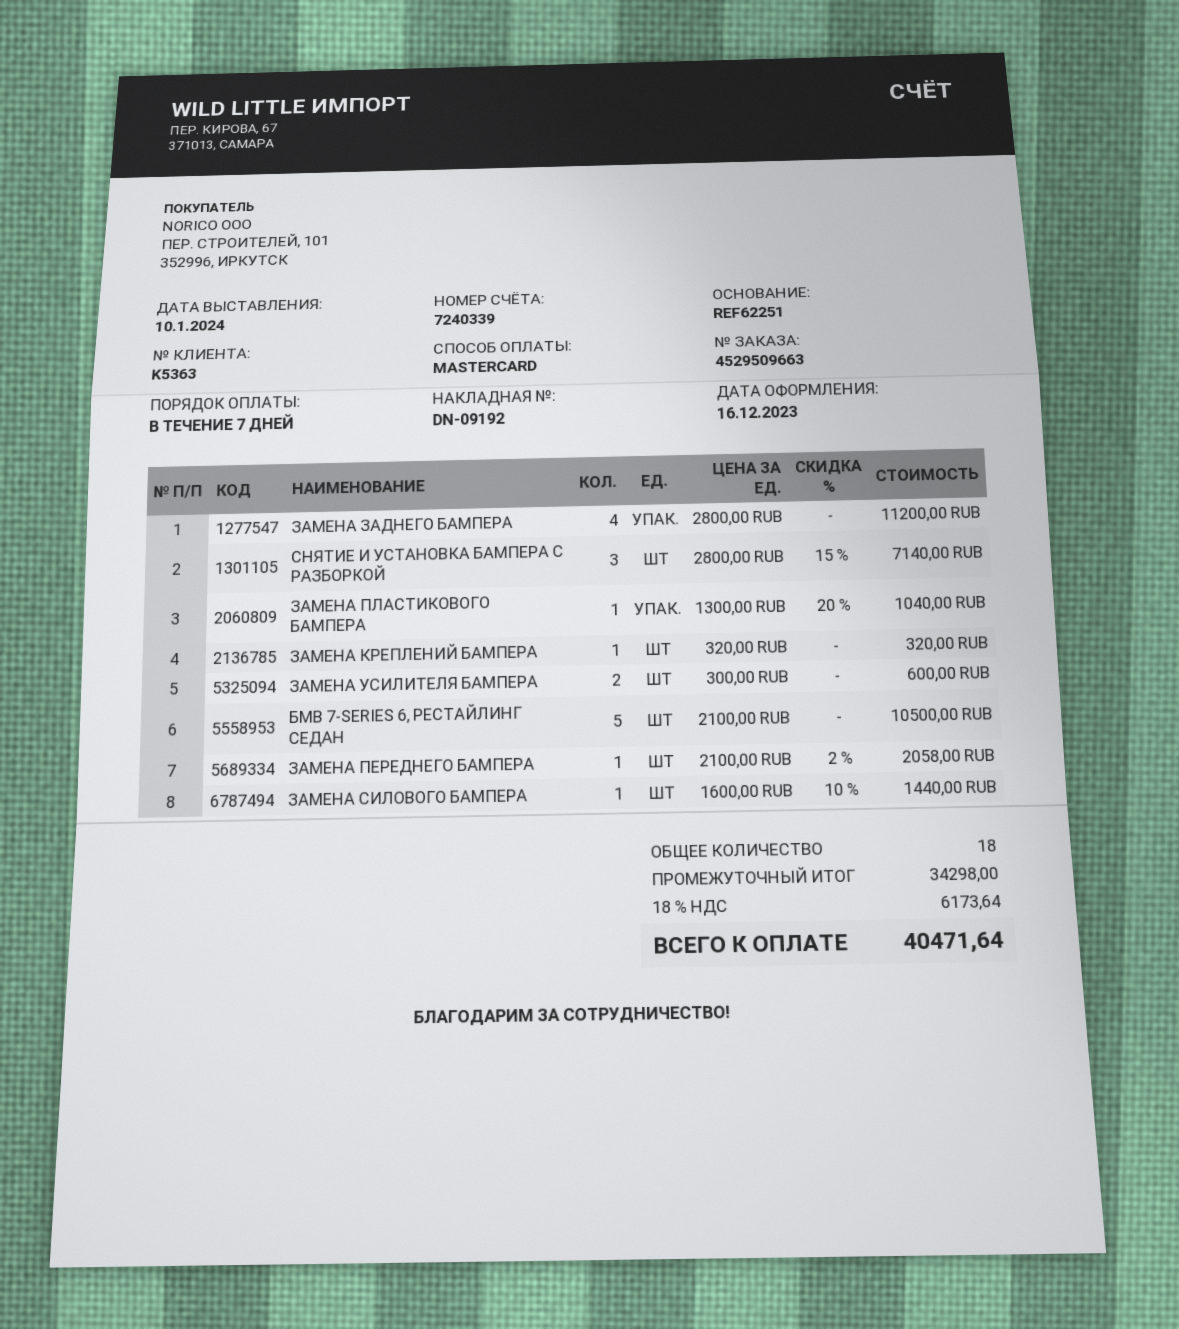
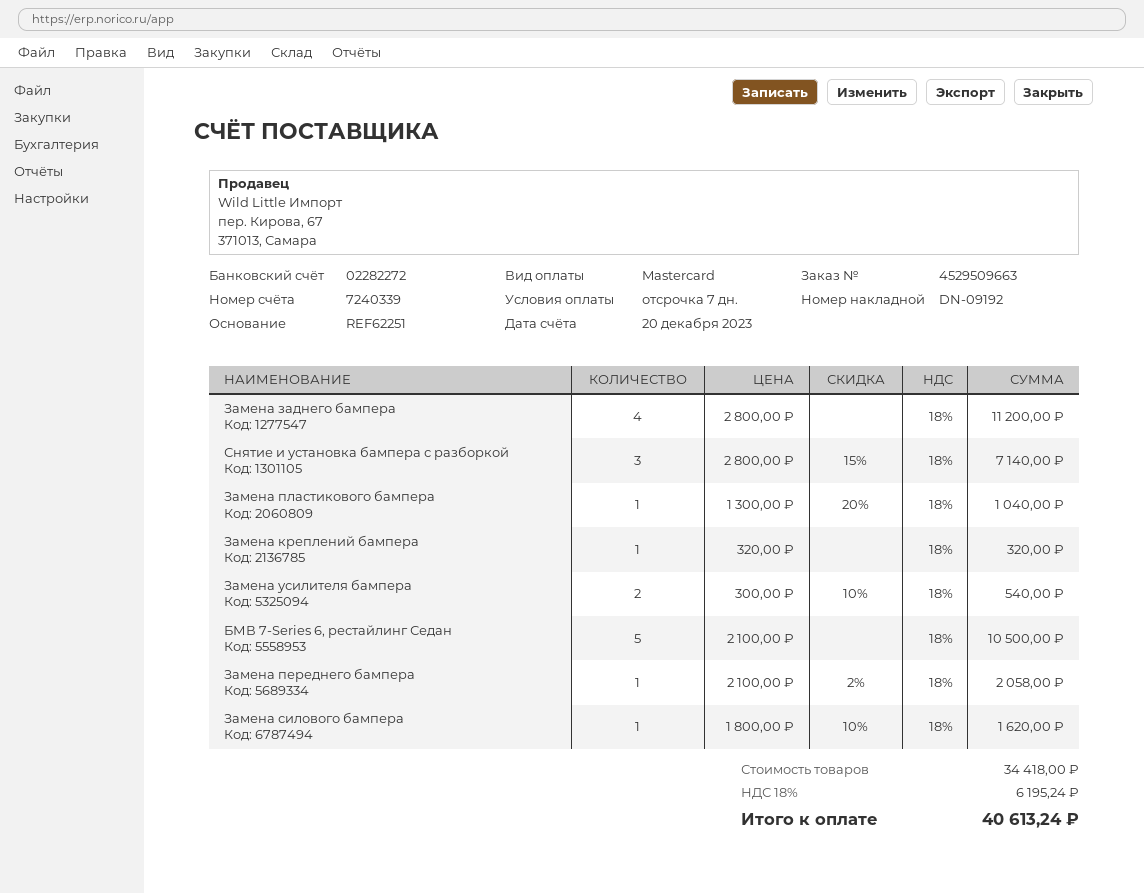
invoice date: 2024-01-10 -> 2023-12-20
ЗАМЕНА УСИЛИТЕЛЯ БАМПЕРА: 2 x 300.00 = 600.00 -> 2 x 300.00 - 10% = 540.00
ЗАМЕНА СИЛОВОГО БАМПЕРА: 1 x 1600.00 - 10% = 1440.00 -> 1 x 1800.00 - 10% = 1620.00
subtotal: 34298.00 -> 34418.00
tax: 18% = 6173.64 -> 18% = 6195.24
total: 40471.64 -> 40613.24

